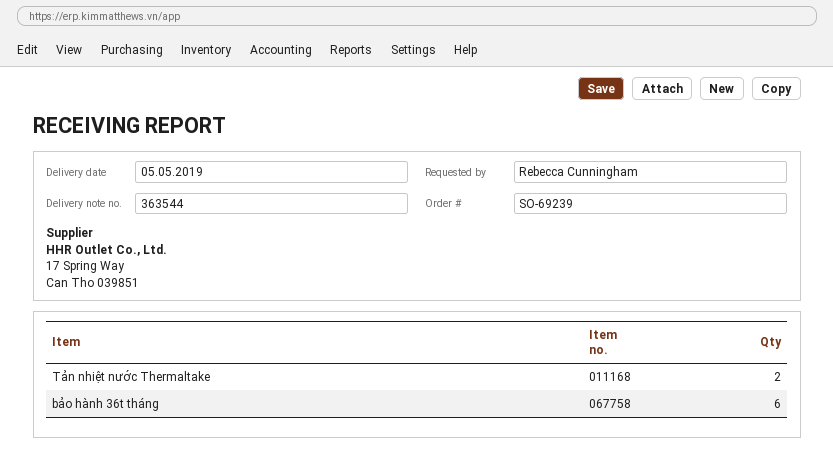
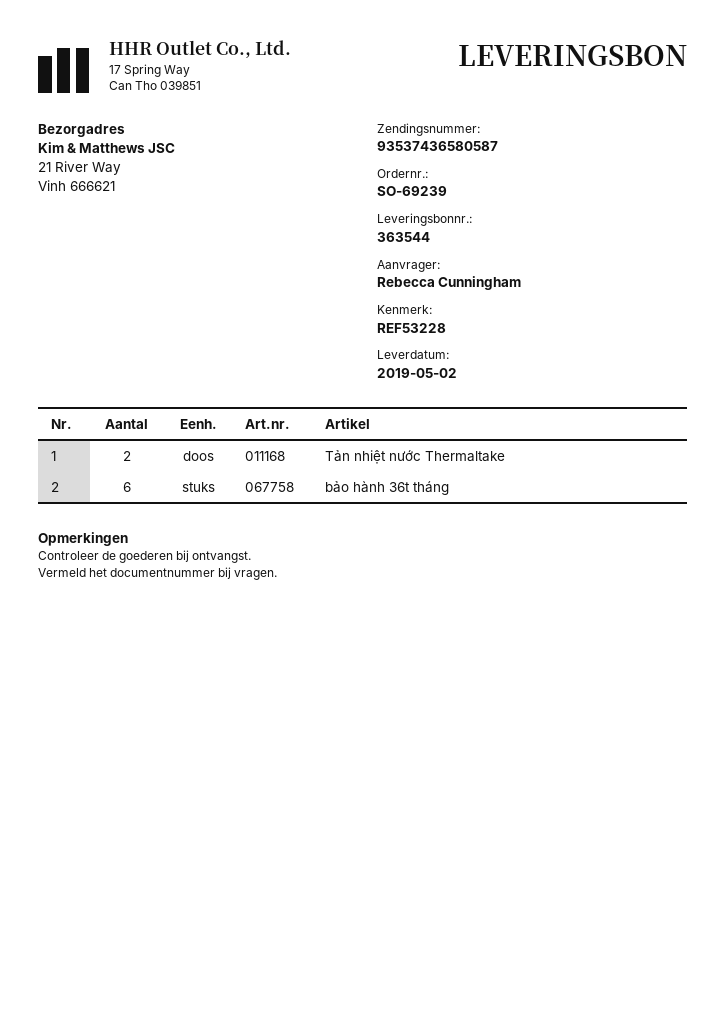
delivery date: 2019-05-05 -> 2019-05-02

